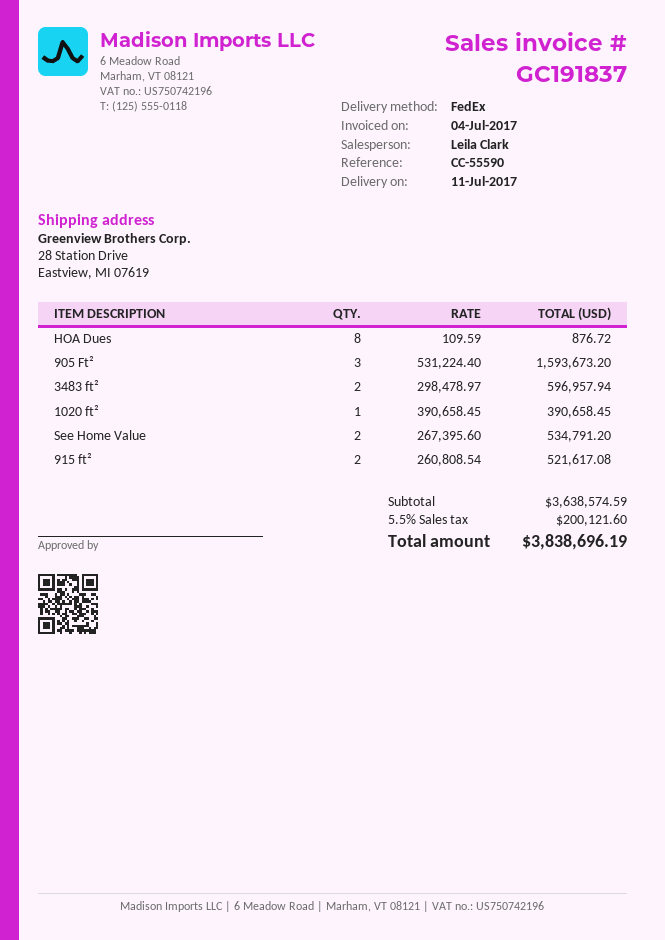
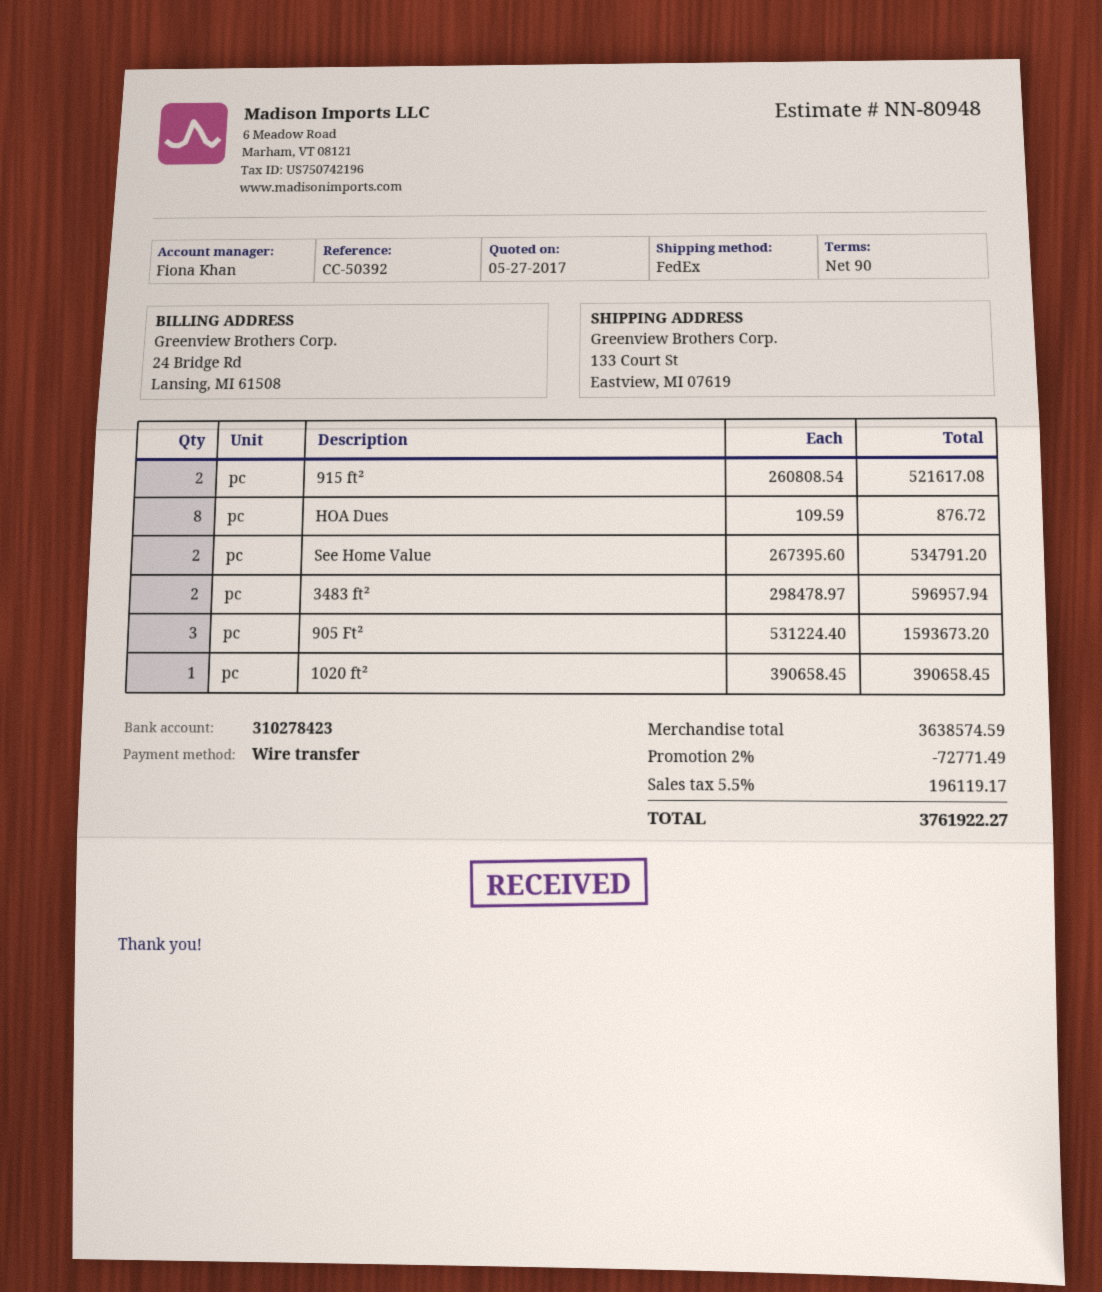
reference: CC-55590 -> CC-50392
sales rep: Leila Clark -> Fiona Khan
ship to: 28 Station Drive, Eastview, MI 07619 -> 133 Court St, Eastview, MI 07619
discount: none -> 2% = 72771.49
tax: 5.5% = 200121.60 -> 5.5% = 196119.17
total: 3838696.19 -> 3761922.27

